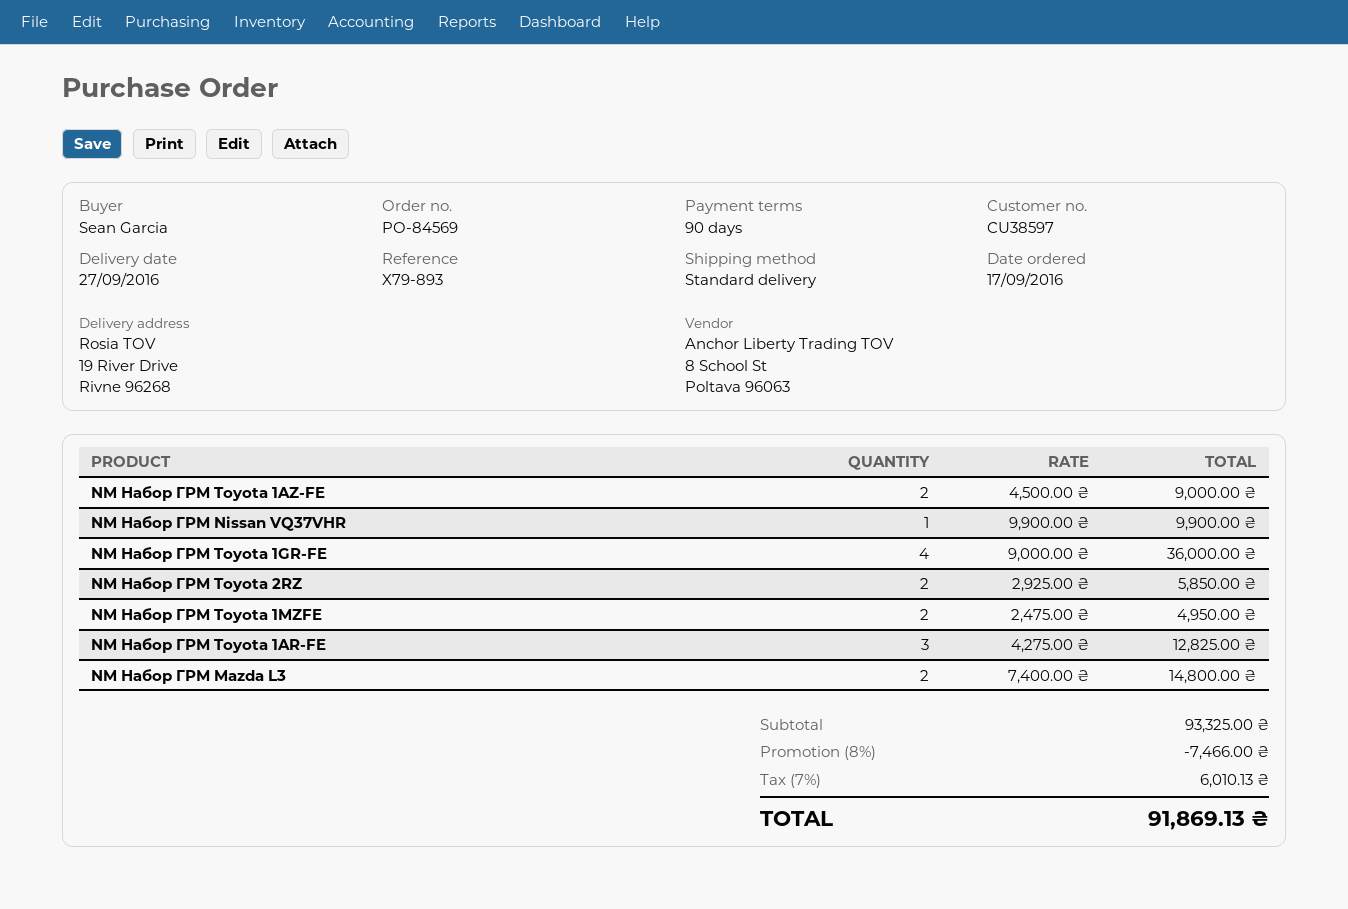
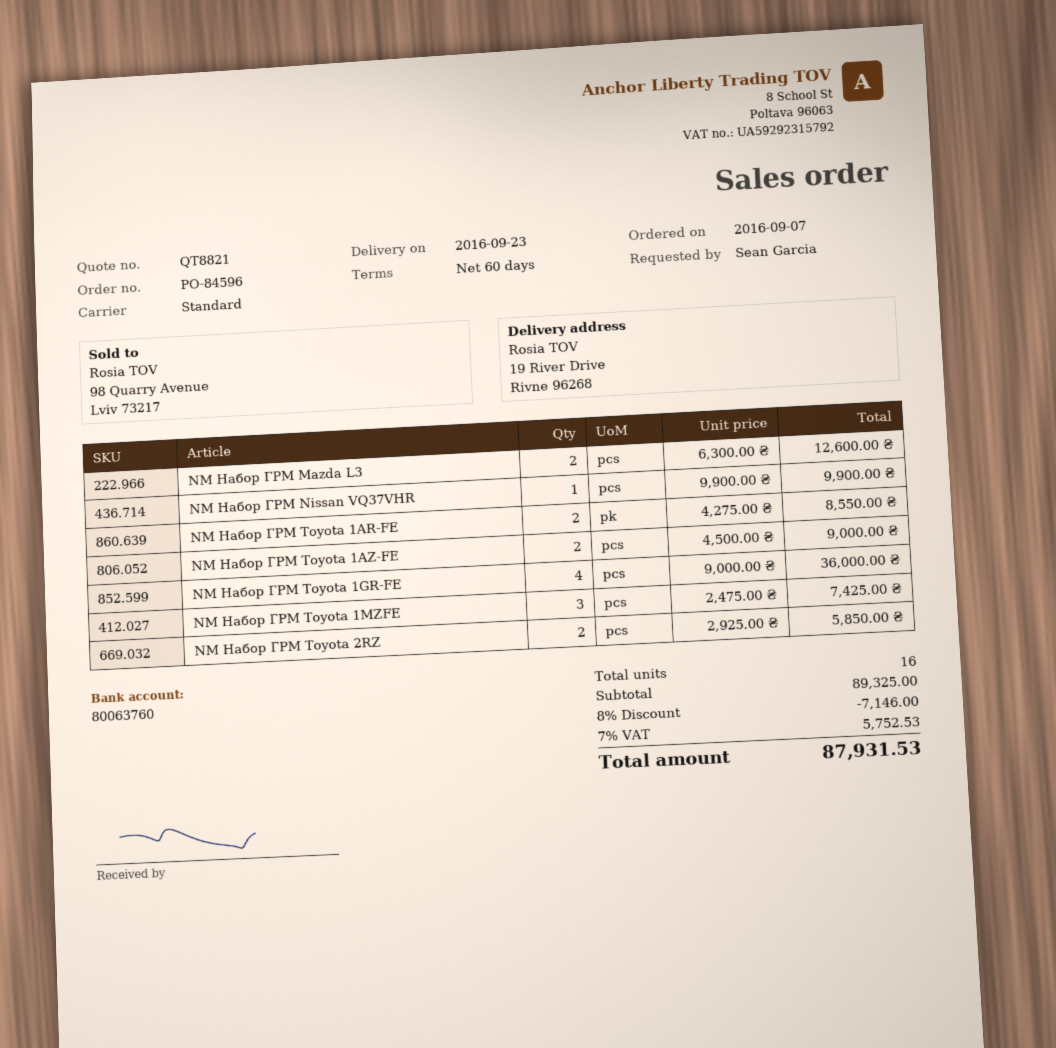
order number: PO-84569 -> PO-84596
order date: 2016-09-17 -> 2016-09-07
delivery date: 2016-09-27 -> 2016-09-23
payment terms: 90 days -> 60 days
NM Набор ГРМ Toyota 1MZFE: 2 x 2475.00 = 4950.00 -> 3 x 2475.00 = 7425.00
NM Набор ГРМ Toyota 1AR-FE: 3 x 4275.00 = 12825.00 -> 2 x 4275.00 = 8550.00
NM Набор ГРМ Mazda L3: 2 x 7400.00 = 14800.00 -> 2 x 6300.00 = 12600.00
subtotal: 93325.00 -> 89325.00
discount: 8% = 7466.00 -> 8% = 7146.00
tax: 7% = 6010.13 -> 7% = 5752.53
total: 91869.13 -> 87931.53

